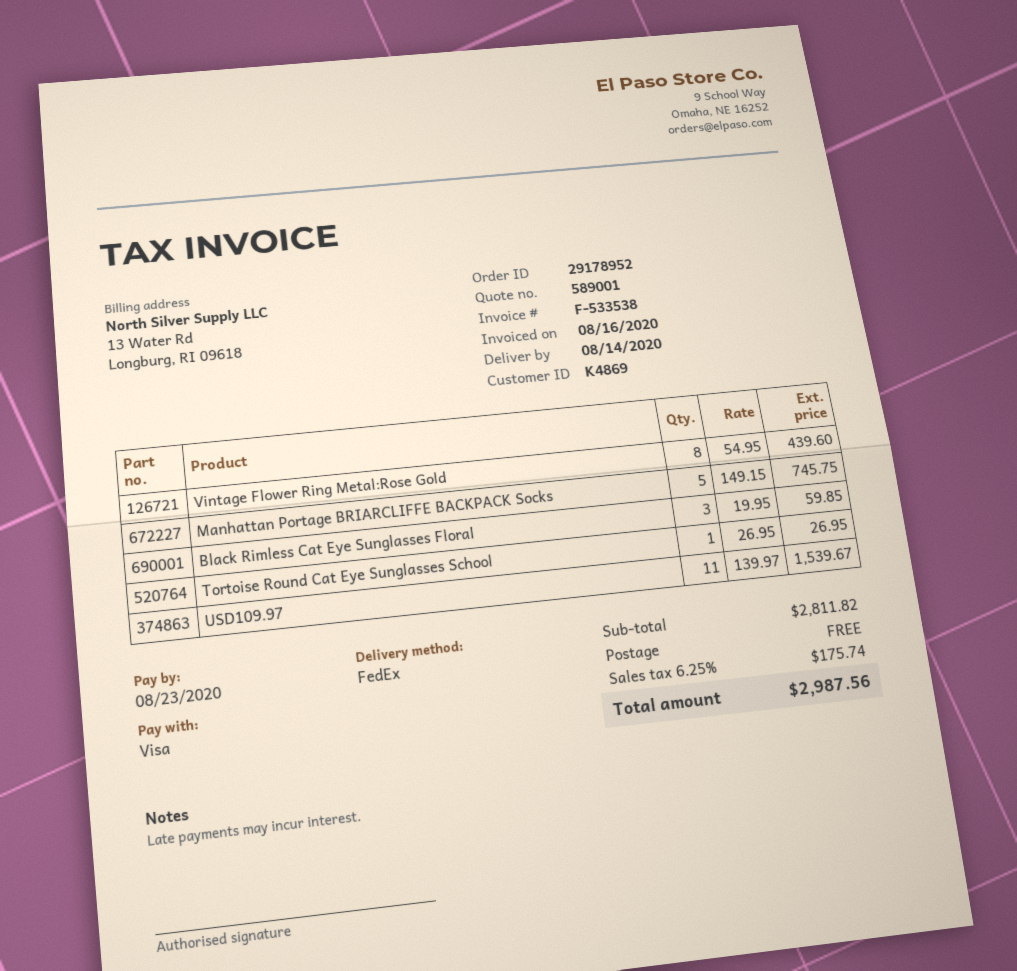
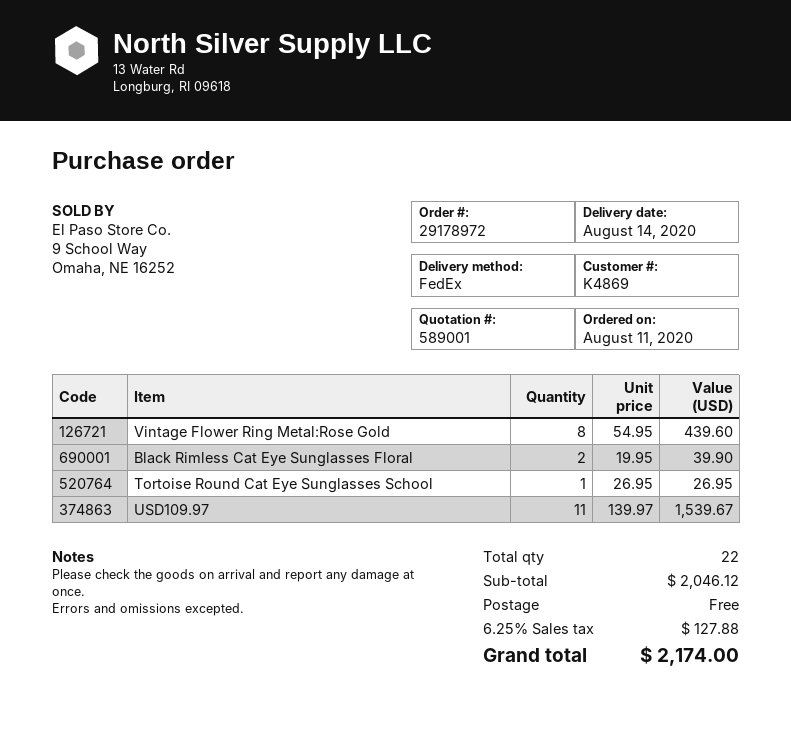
order number: 29178952 -> 29178972
Manhattan Portage BRIARCLIFFE BACKPACK Socks: 5 x 149.15 = 745.75 -> none
Black Rimless Cat Eye Sunglasses Floral: 3 x 19.95 = 59.85 -> 2 x 19.95 = 39.90
subtotal: 2811.82 -> 2046.12
tax: 6.25% = 175.74 -> 6.25% = 127.88
total: 2987.56 -> 2174.00

